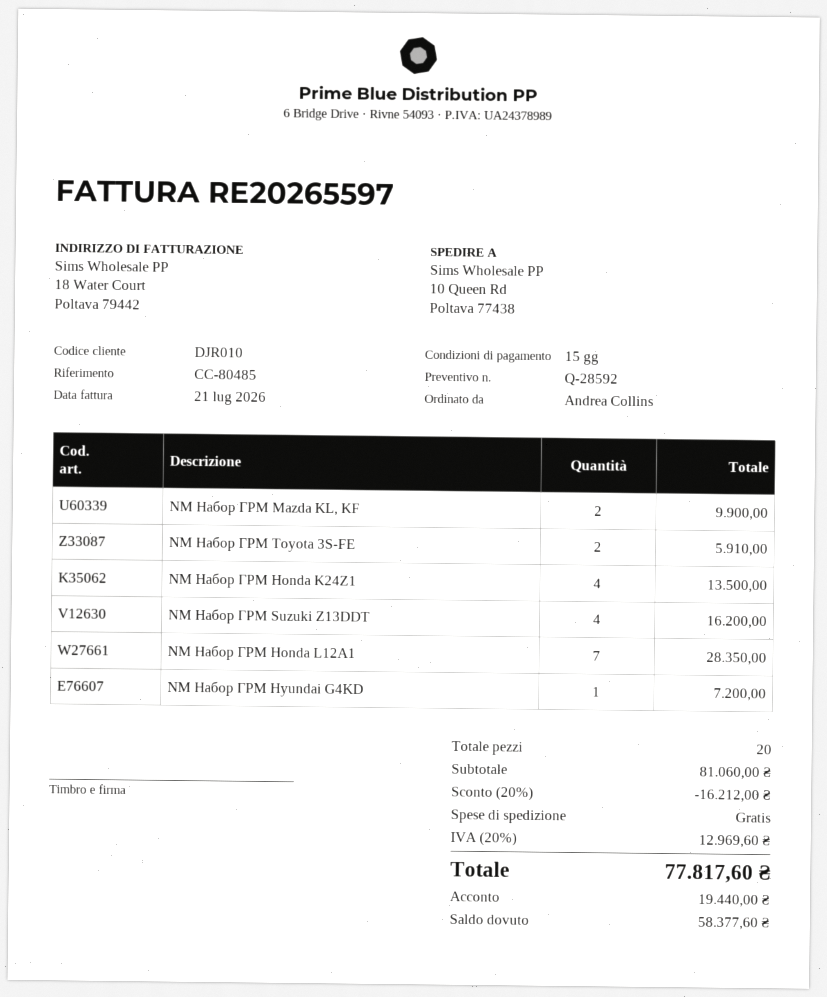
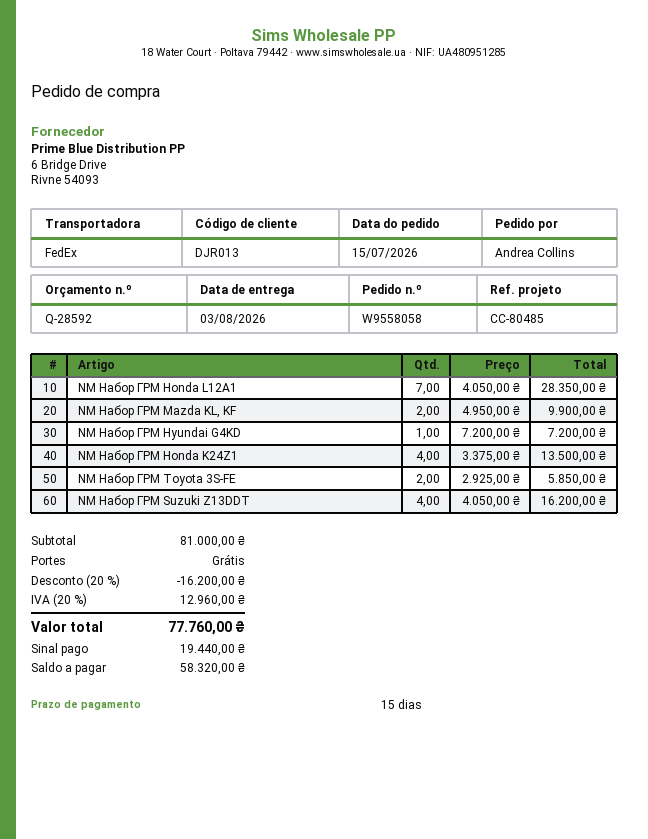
customer number: DJR010 -> DJR013
NM Набор ГРМ Toyota 3S-FE: 2 for 5910.00 -> 2 for 5850.00
subtotal: 81060.00 -> 81000.00
discount: 20% = 16212.00 -> 20% = 16200.00
tax: 20% = 12969.60 -> 20% = 12960.00
total: 77817.60 -> 77760.00
balance: 58377.60 -> 58320.00

